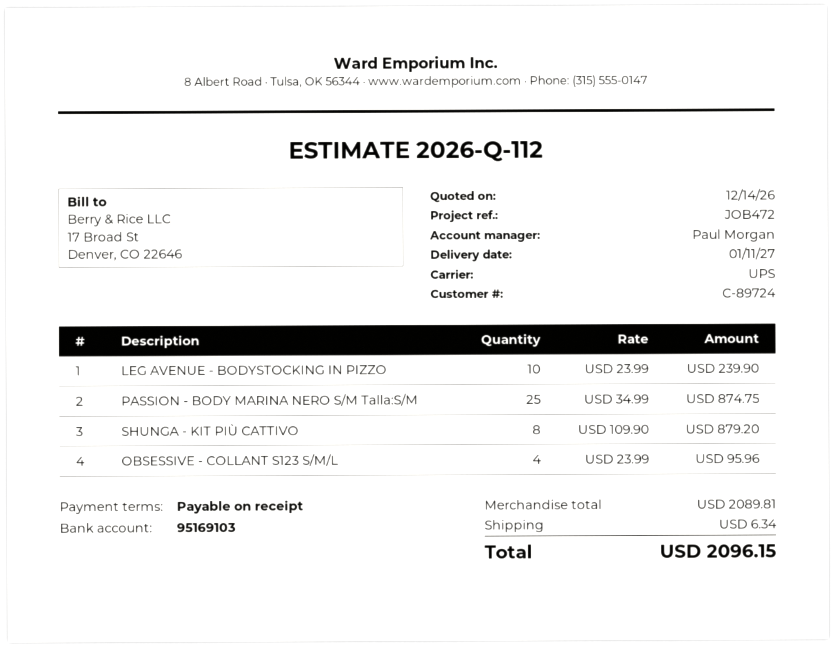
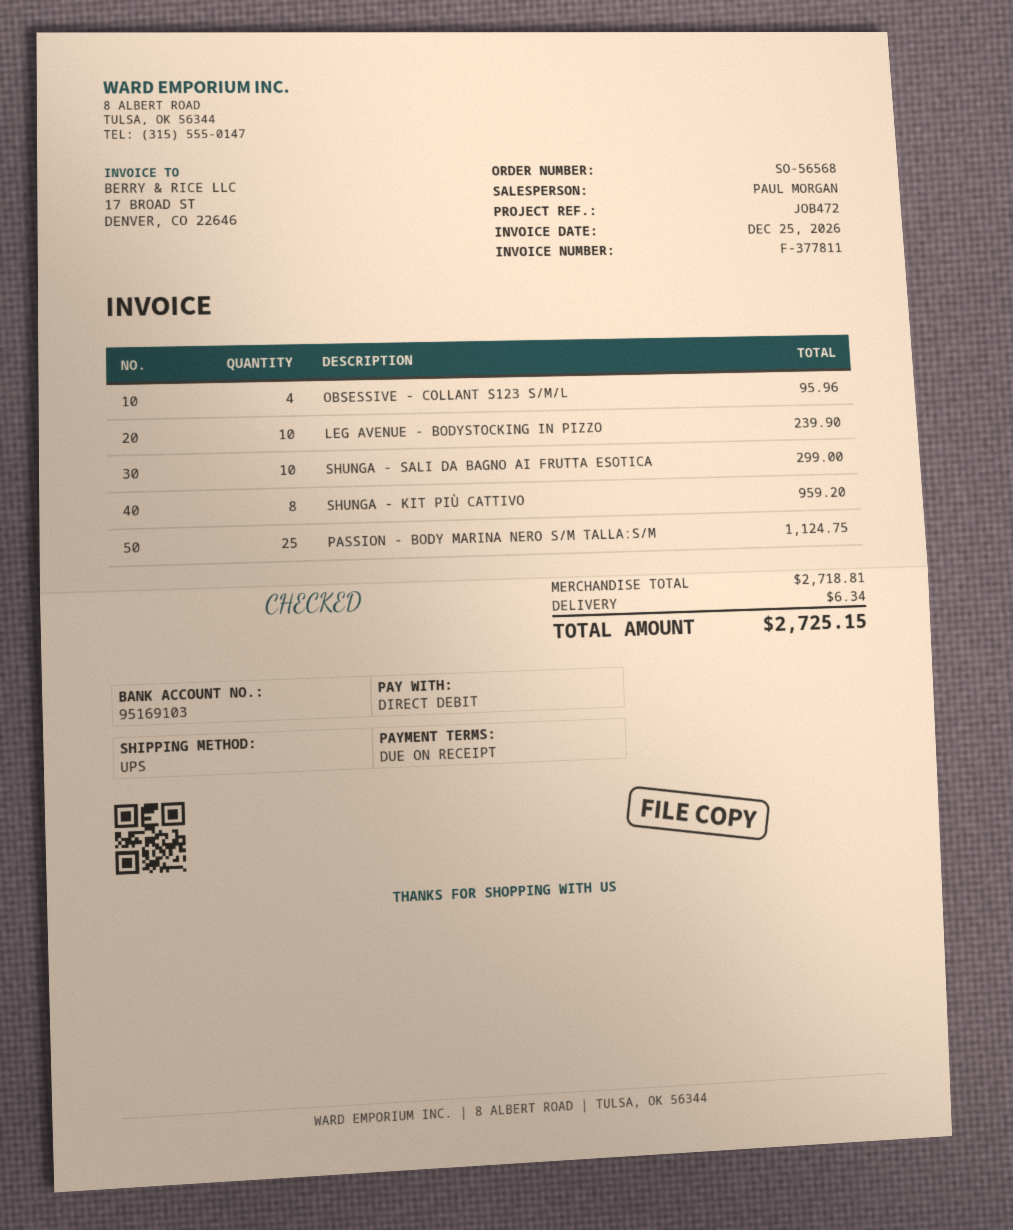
PASSION - BODY MARINA NERO S/M Talla:S/M: 25 for 874.75 -> 25 for 1124.75
SHUNGA - KIT PIÙ CATTIVO: 8 for 879.20 -> 8 for 959.20
SHUNGA - SALI DA BAGNO AI FRUTTA ESOTICA: none -> 10 for 299.00
subtotal: 2089.81 -> 2718.81
total: 2096.15 -> 2725.15

